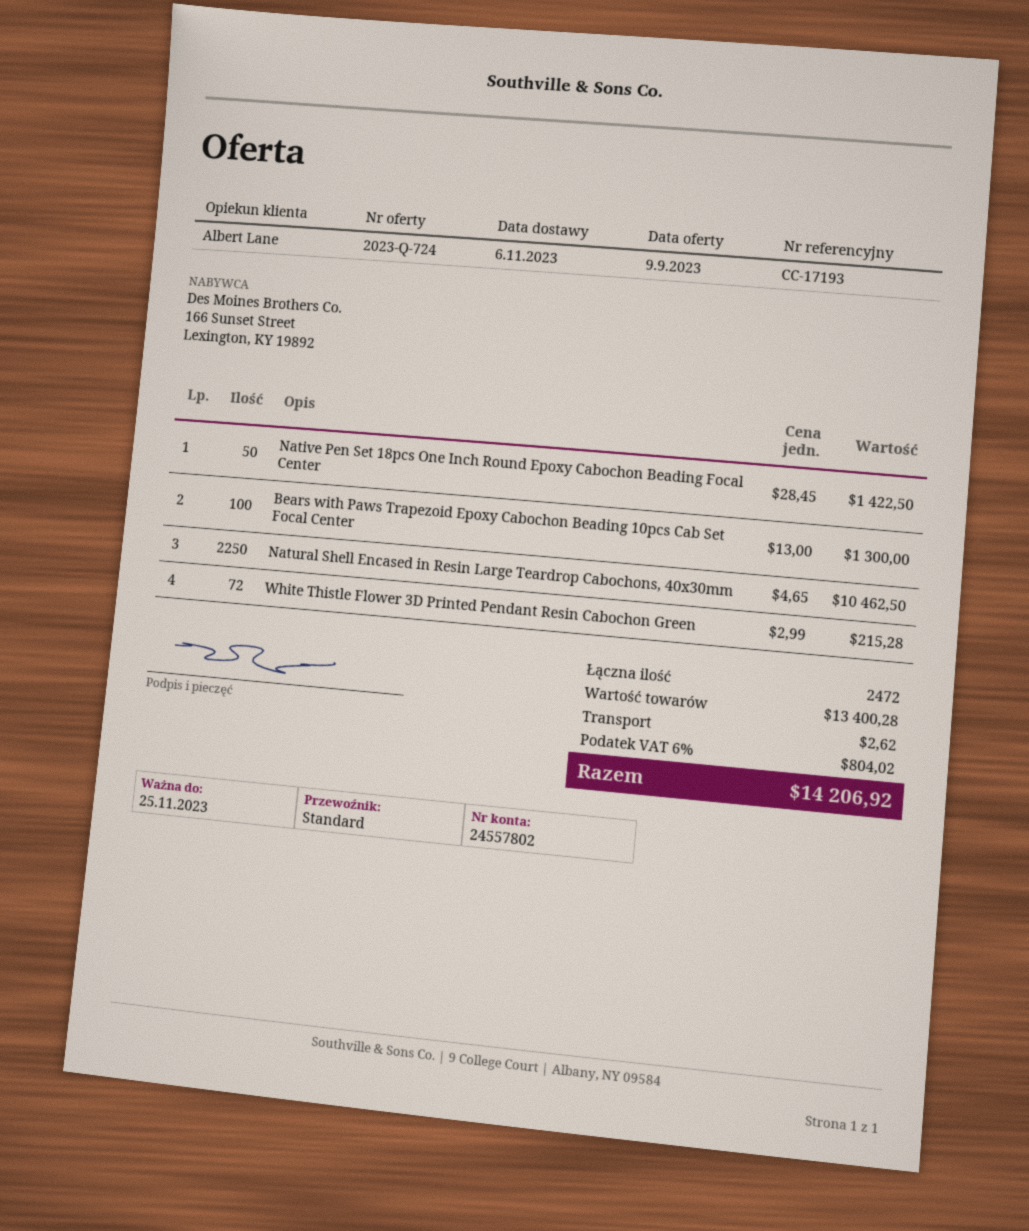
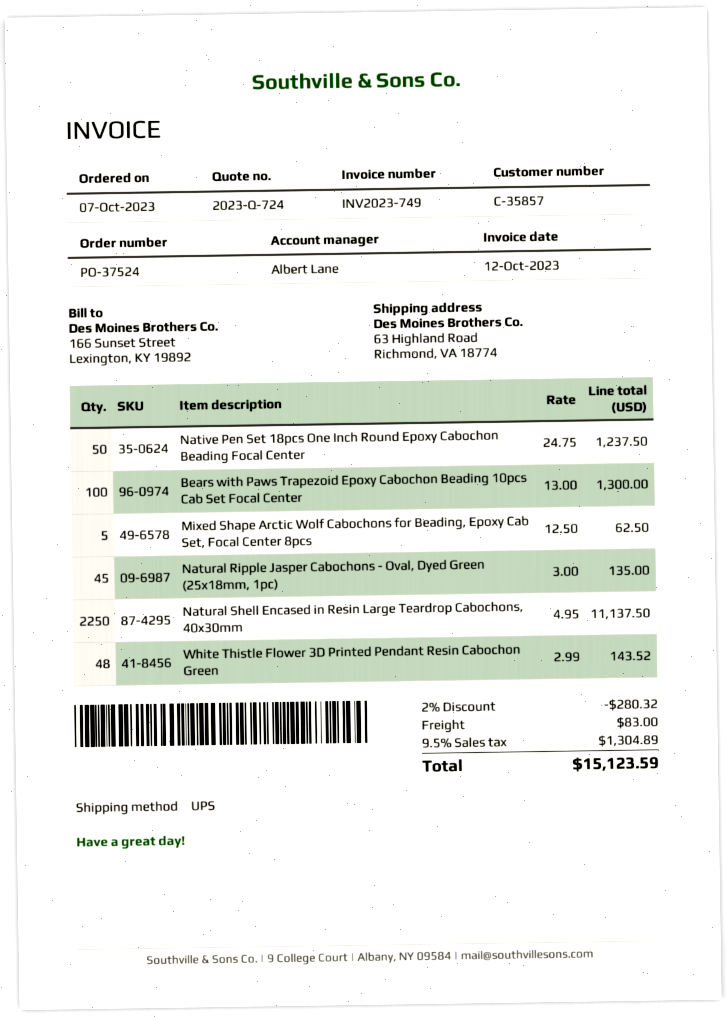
shipping method: standard -> UPS
Native Pen Set 18pcs One Inch Round Epoxy Cabochon Beading Focal Center: 50 x 28.45 = 1422.50 -> 50 x 24.75 = 1237.50
Natural Shell Encased in Resin Large Teardrop Cabochons, 40x30mm: 2250 x 4.65 = 10462.50 -> 2250 x 4.95 = 11137.50
White Thistle Flower 3D Printed Pendant Resin Cabochon Green: 72 x 2.99 = 215.28 -> 48 x 2.99 = 143.52
Mixed Shape Arctic Wolf Cabochons for Beading, Epoxy Cab Set, Focal Center 8pcs: none -> 5 x 12.50 = 62.50
Natural Ripple Jasper Cabochons - Oval, Dyed Green (25x18mm, 1pc): none -> 45 x 3.00 = 135.00
discount: none -> 2% = 280.32
shipping: 2.62 -> 83.00
tax: 6% = 804.02 -> 9.5% = 1304.89
total: 14206.92 -> 15123.59

